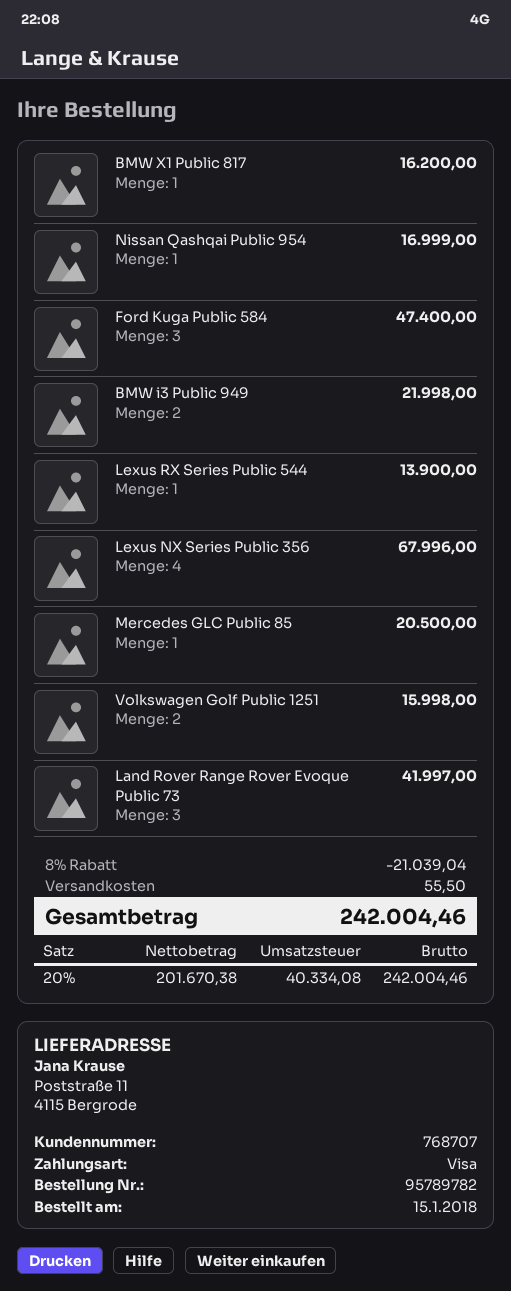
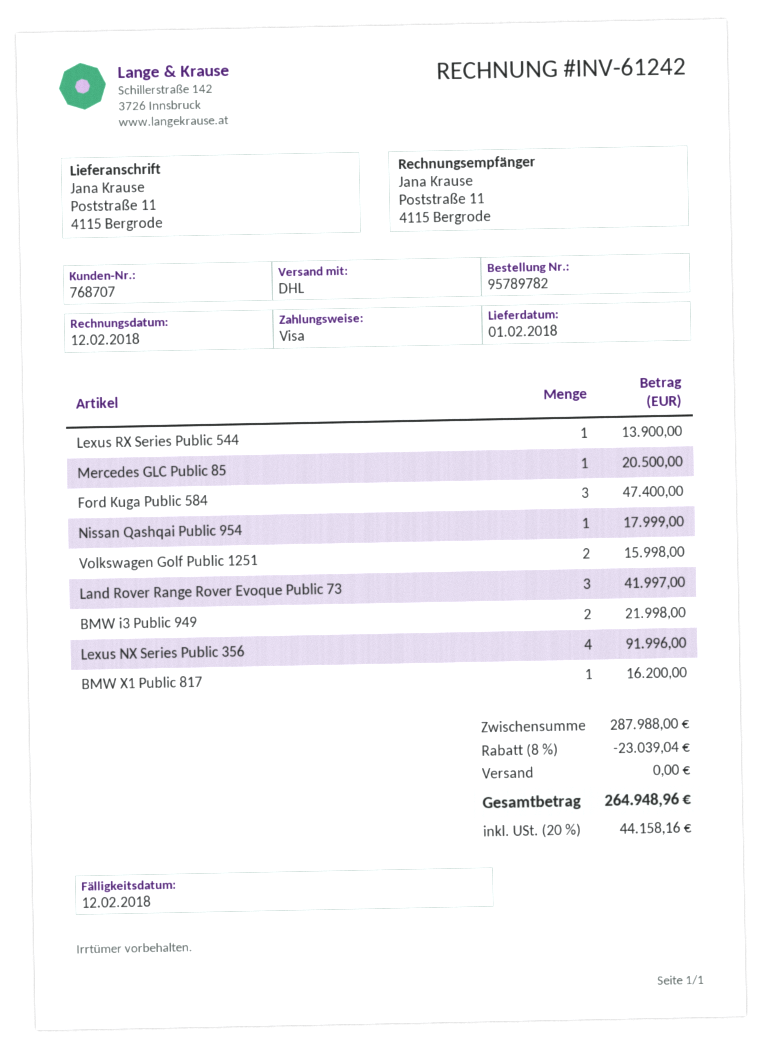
Nissan Qashqai Public 954: 1 for 16999.00 -> 1 for 17999.00
Lexus NX Series Public 356: 4 for 67996.00 -> 4 for 91996.00
discount: 8% = 21039.04 -> 8% = 23039.04
shipping: 55.50 -> 0.00
tax: 20% = 40334.08 -> 20% = 44158.16
total: 242004.46 -> 264948.96

